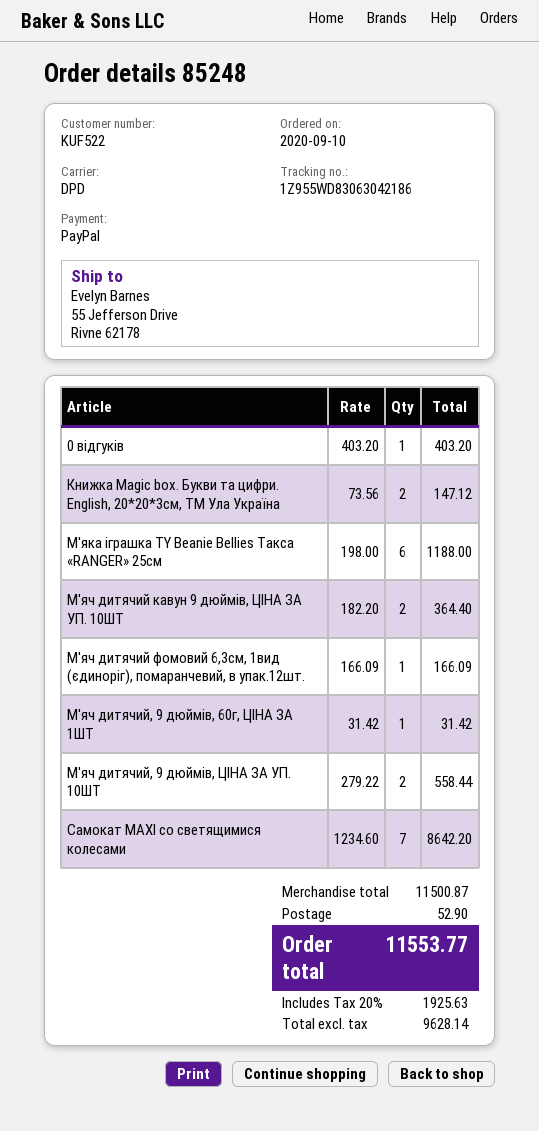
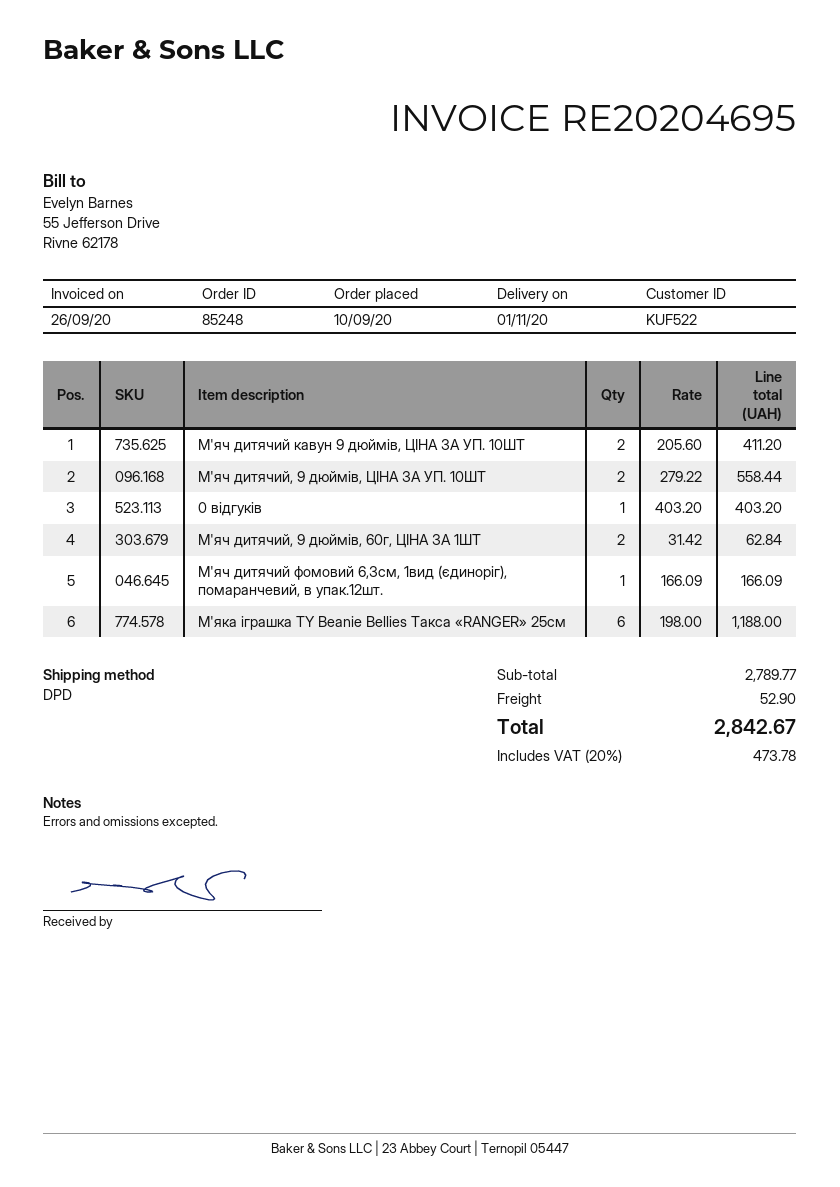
Книжка Magic box. Букви та цифри. English, 20*20*3см, ТМ Ула Україна: 2 x 73.56 = 147.12 -> none
М'яч дитячий кавун 9 дюймів, ЦІНА ЗА УП. 10ШТ: 2 x 182.20 = 364.40 -> 2 x 205.60 = 411.20
М'яч дитячий, 9 дюймів, 60г, ЦІНА ЗА 1ШТ: 1 x 31.42 = 31.42 -> 2 x 31.42 = 62.84
Самокат MAXI со светящимися колесами: 7 x 1234.60 = 8642.20 -> none
subtotal: 11500.87 -> 2789.77
tax: 20% = 1925.63 -> 20% = 473.78
total: 11553.77 -> 2842.67

